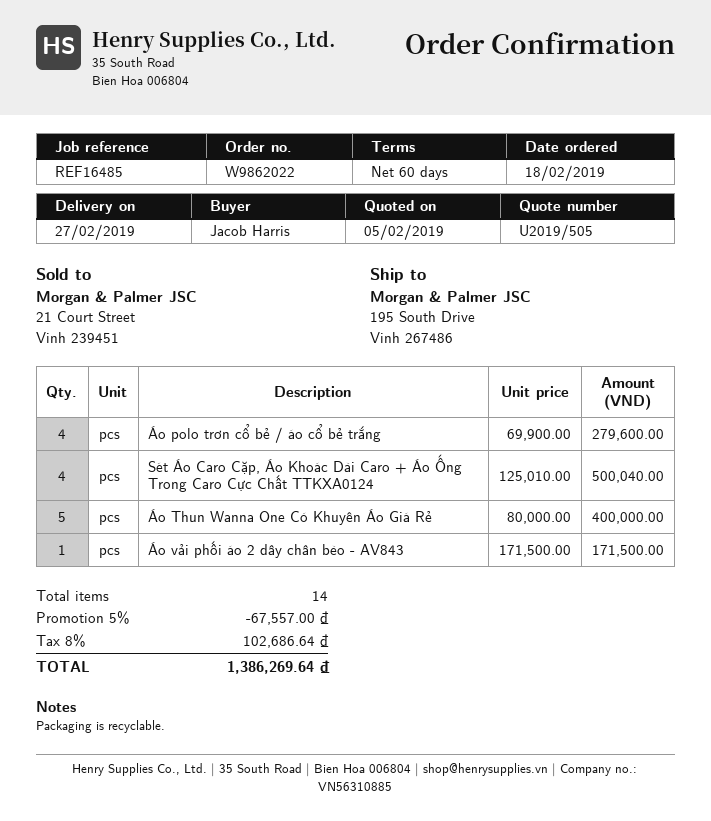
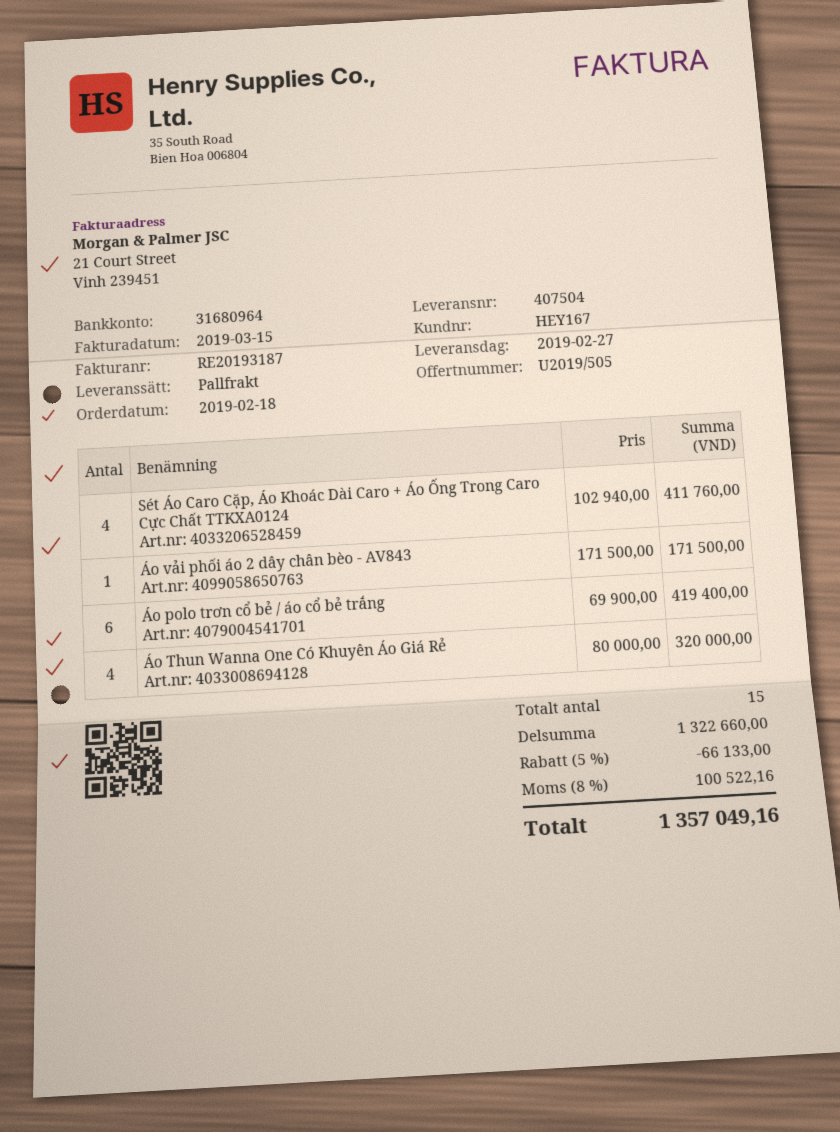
Áo polo trơn cổ bẻ / áo cổ bẻ trắng: 4 x 69900.00 = 279600.00 -> 6 x 69900.00 = 419400.00
Sét Áo Caro Cặp, Áo Khoác Dài Caro + Áo Ống Trong Caro Cực Chất TTKXA0124: 4 x 125010.00 = 500040.00 -> 4 x 102940.00 = 411760.00
Áo Thun Wanna One Có Khuyên Áo Giá Rẻ: 5 x 80000.00 = 400000.00 -> 4 x 80000.00 = 320000.00
total quantity: 14 -> 15
discount: 5% = 67557.00 -> 5% = 66133.00
tax: 8% = 102686.64 -> 8% = 100522.16
total: 1386269.64 -> 1357049.16

